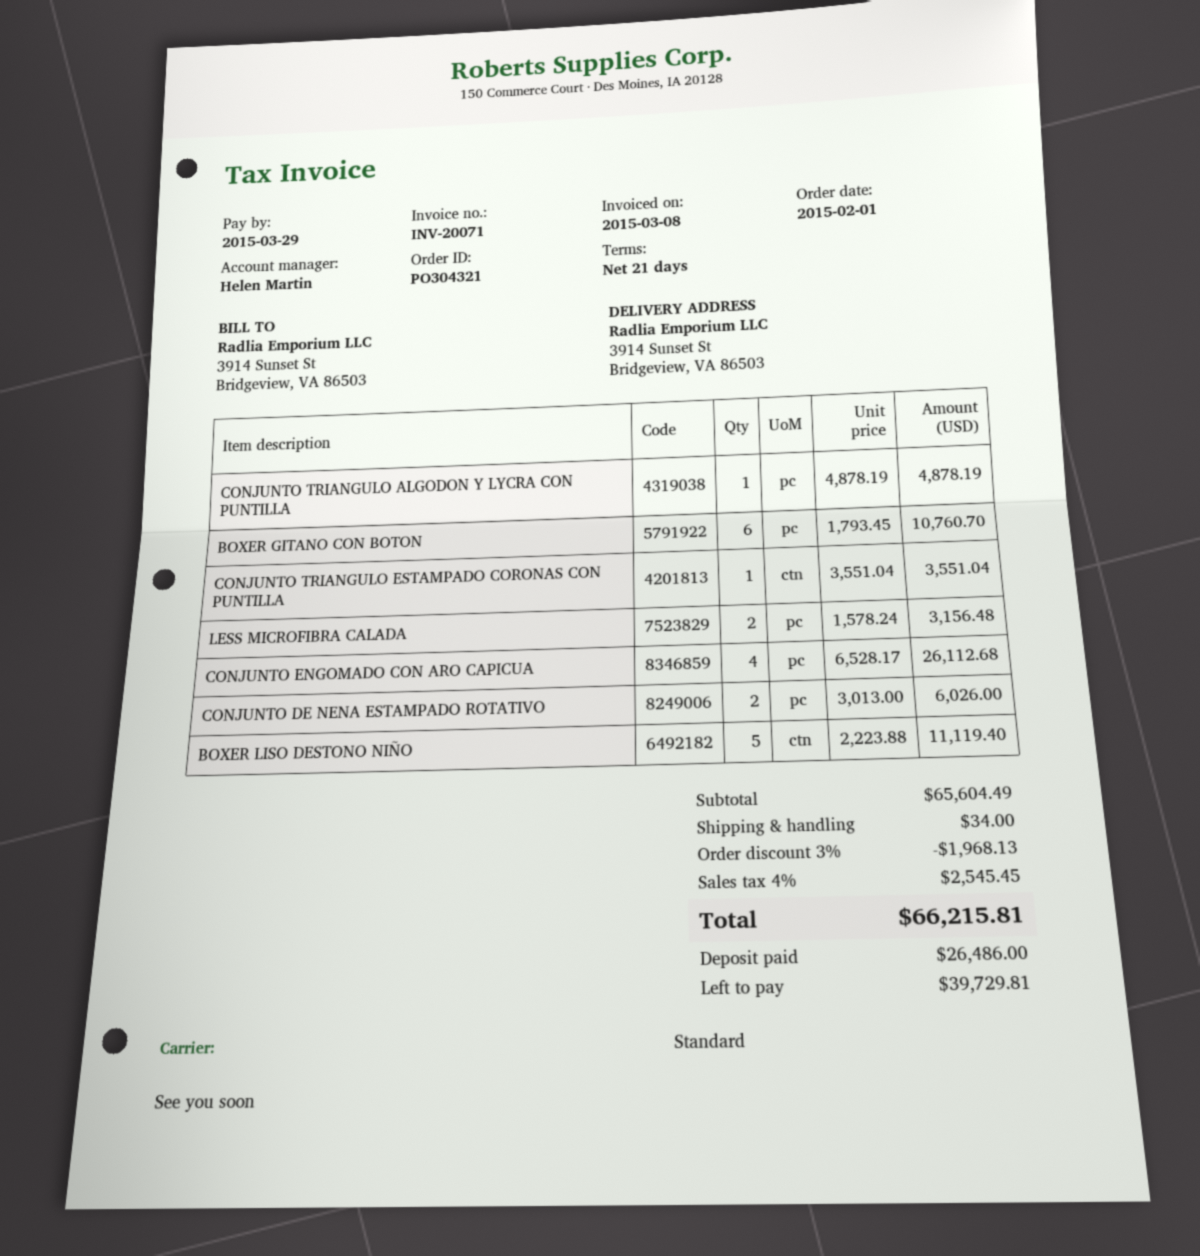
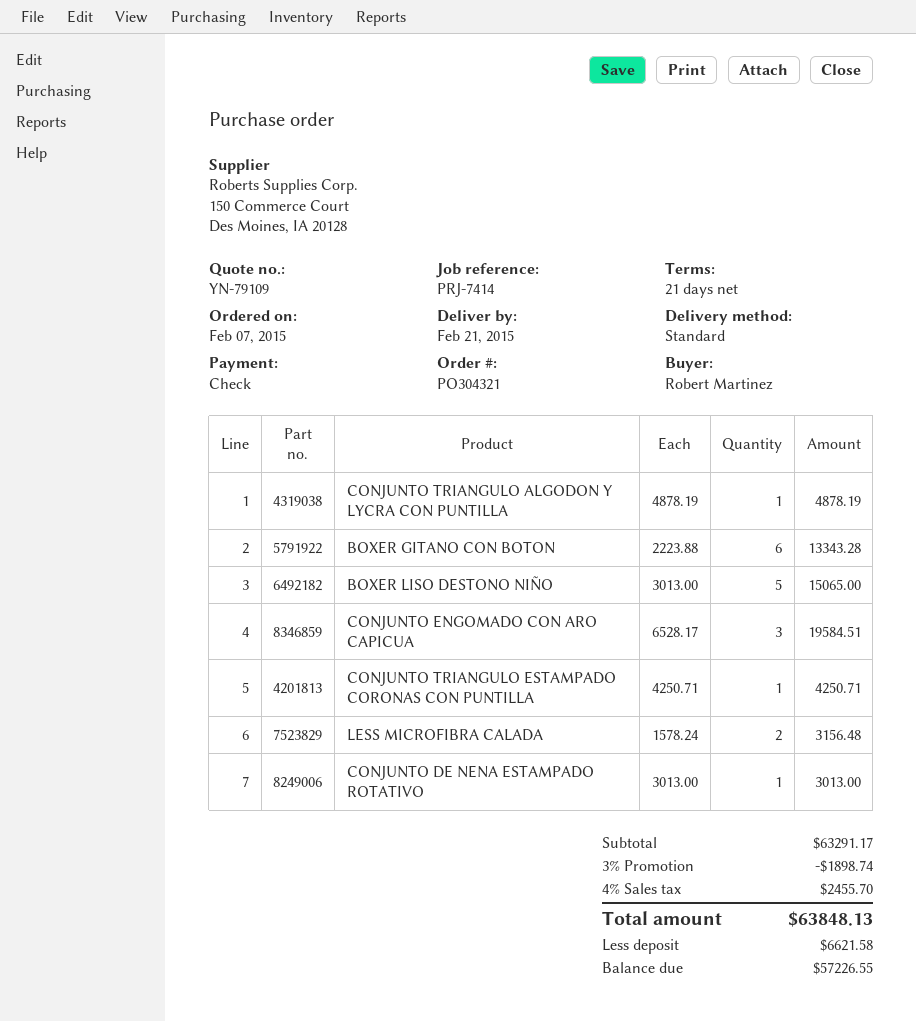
order date: 2015-02-01 -> 2015-02-07
BOXER GITANO CON BOTON: 6 x 1793.45 = 10760.70 -> 6 x 2223.88 = 13343.28
CONJUNTO TRIANGULO ESTAMPADO CORONAS CON PUNTILLA: 1 x 3551.04 = 3551.04 -> 1 x 4250.71 = 4250.71
CONJUNTO ENGOMADO CON ARO CAPICUA: 4 x 6528.17 = 26112.68 -> 3 x 6528.17 = 19584.51
CONJUNTO DE NENA ESTAMPADO ROTATIVO: 2 x 3013.00 = 6026.00 -> 1 x 3013.00 = 3013.00
BOXER LISO DESTONO NIÑO: 5 x 2223.88 = 11119.40 -> 5 x 3013.00 = 15065.00
subtotal: 65604.49 -> 63291.17
discount: 3% = 1968.13 -> 3% = 1898.74
shipping: 34.00 -> none
tax: 4% = 2545.45 -> 4% = 2455.70
total: 66215.81 -> 63848.13
deposit: 26486.00 -> 6621.58
balance: 39729.81 -> 57226.55

